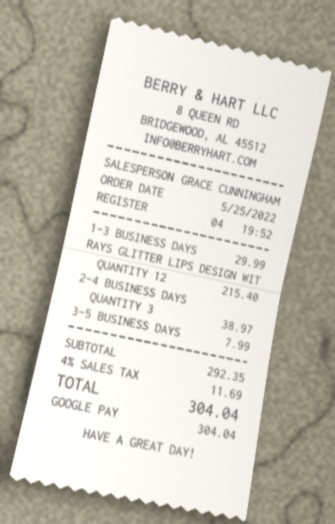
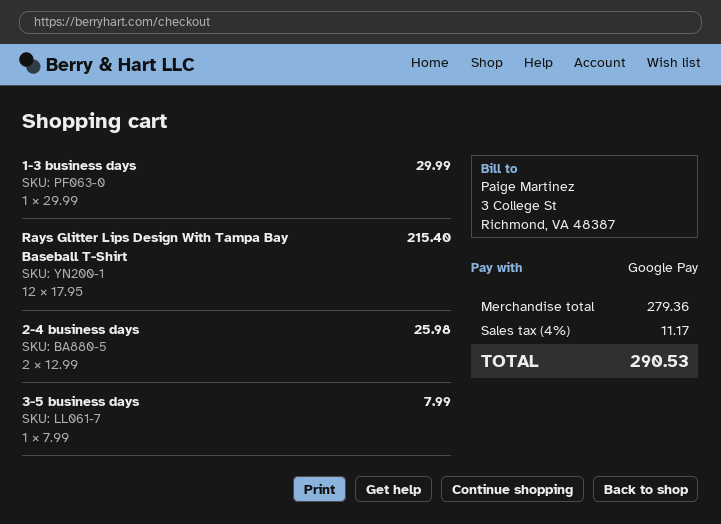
2-4 BUSINESS DAYS: 3 for 38.97 -> 2 for 25.98
subtotal: 292.35 -> 279.36
tax: 4% = 11.69 -> 4% = 11.17
total: 304.04 -> 290.53

